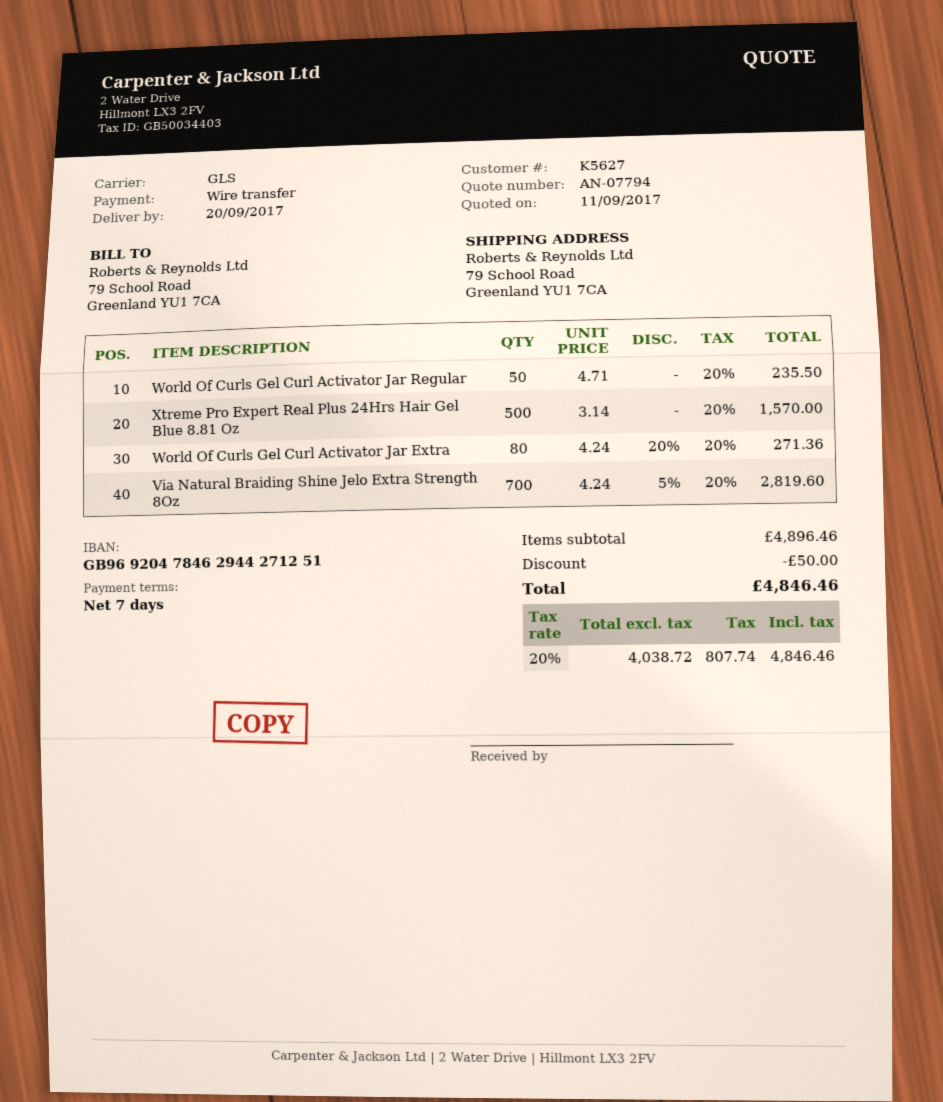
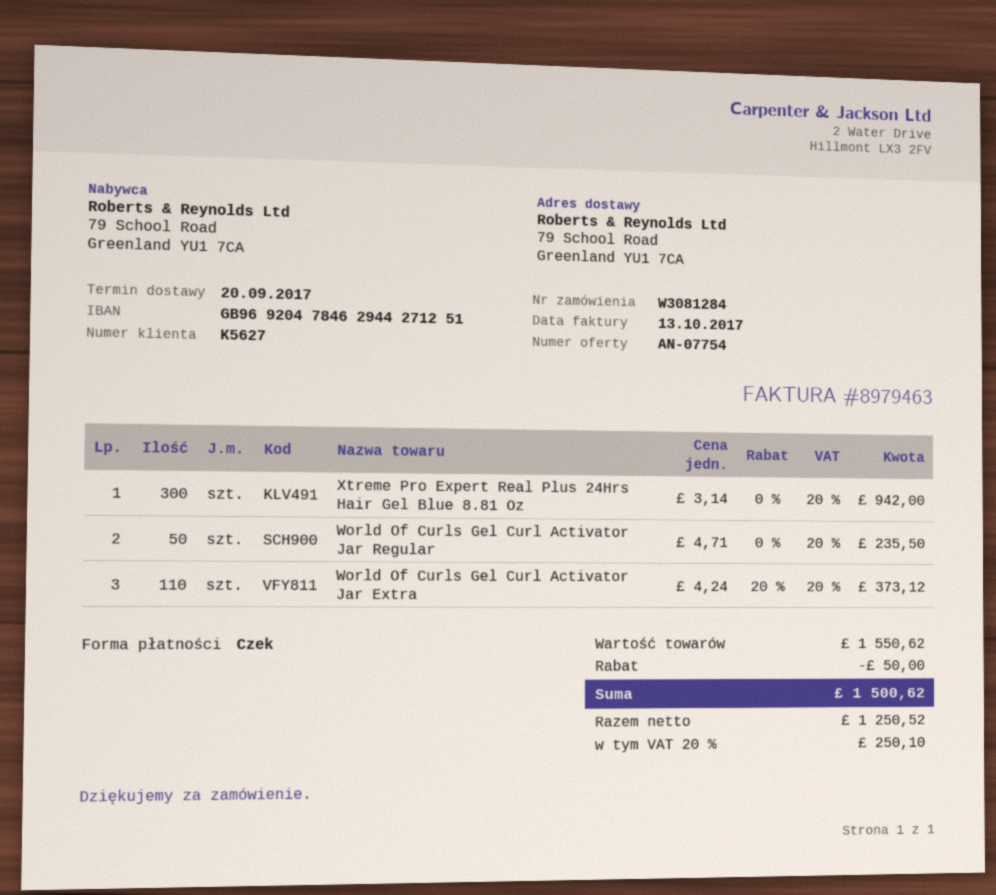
quote number: AN-07794 -> AN-07754
payment method: bank transfer -> cheque
Xtreme Pro Expert Real Plus 24Hrs Hair Gel Blue 8.81 Oz: 500 x 3.14 = 1570.00 -> 300 x 3.14 = 942.00
World Of Curls Gel Curl Activator Jar Extra: 80 x 4.24 - 20% = 271.36 -> 110 x 4.24 - 20% = 373.12
Via Natural Braiding Shine Jelo Extra Strength 8Oz: 700 x 4.24 - 5% = 2819.60 -> none
subtotal: 4896.46 -> 1550.62
net: 4038.72 -> 1250.52
tax: 20% = 807.74 -> 20% = 250.10
total: 4846.46 -> 1500.62

